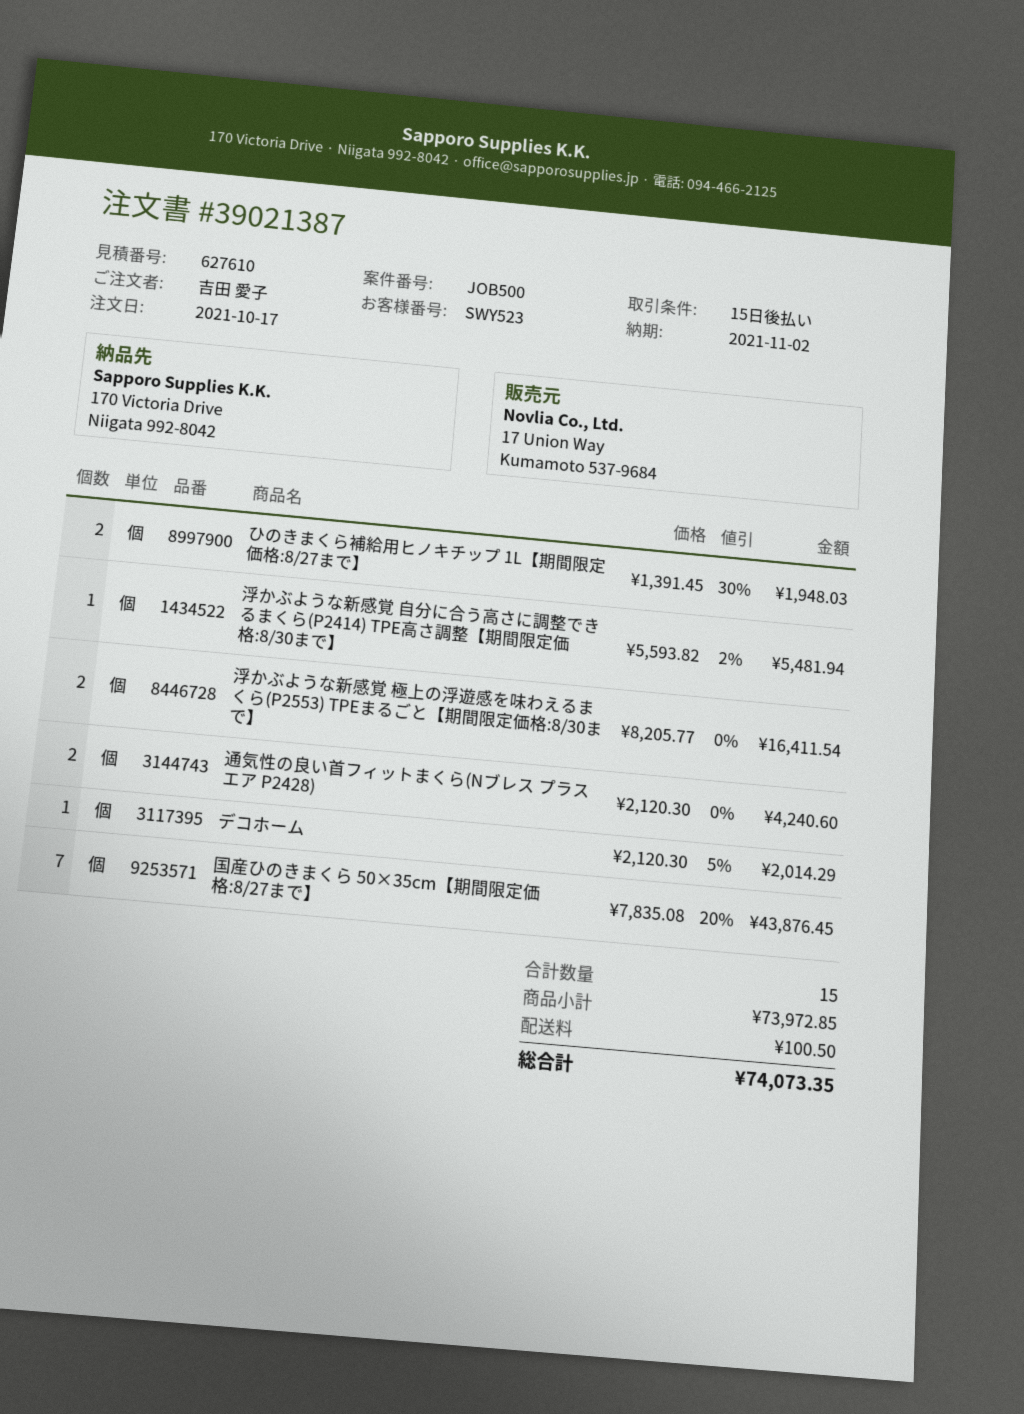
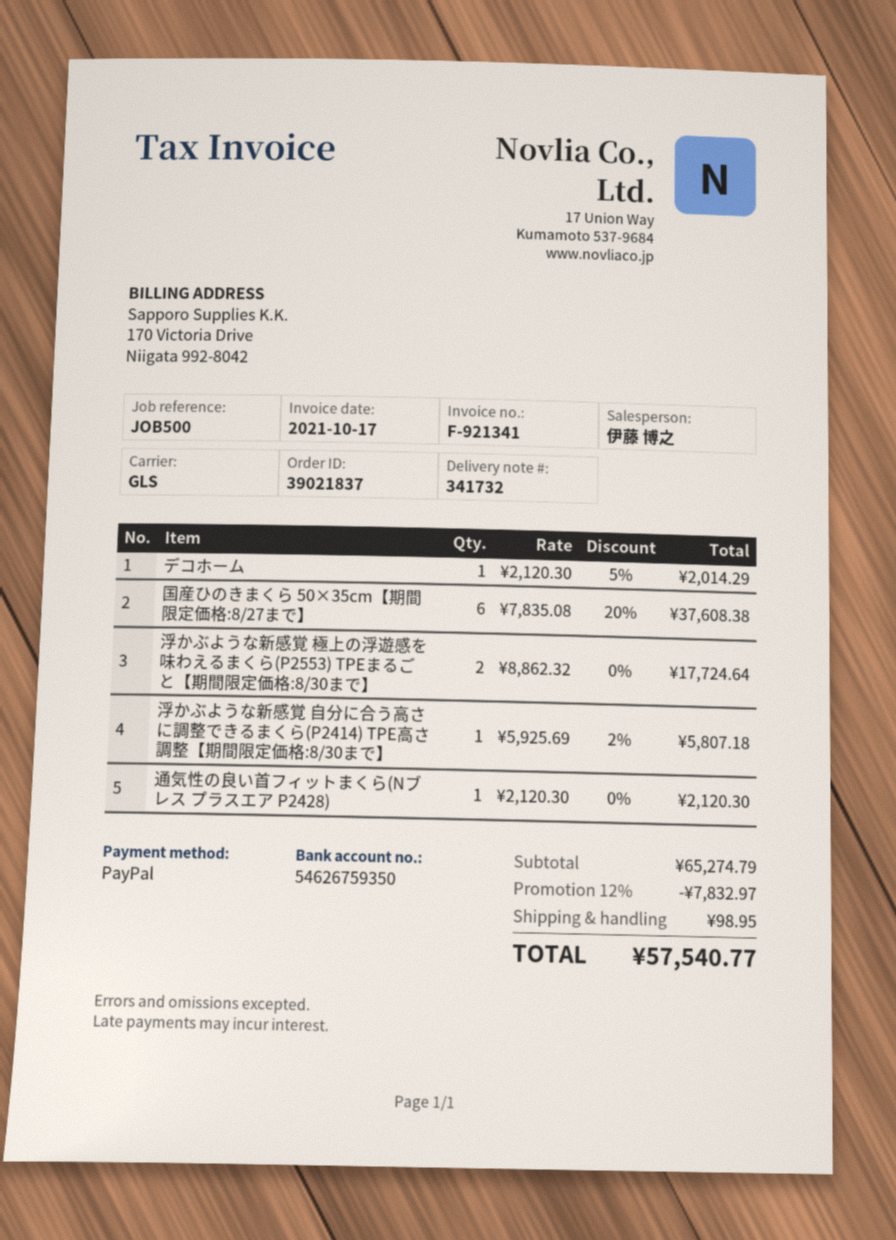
order number: 39021387 -> 39021837
ひのきまくら補給用ヒノキチップ 1L【期間限定価格:8/27まで】: 2 x 1391.45 - 30% = 1948.03 -> none
浮かぶような新感覚 自分に合う高さに調整できるまくら(P2414) TPE高さ調整【期間限定価格:8/30まで】: 1 x 5593.82 - 2% = 5481.94 -> 1 x 5925.69 - 2% = 5807.18
浮かぶような新感覚 極上の浮遊感を味わえるまくら(P2553) TPEまるごと【期間限定価格:8/30まで】: 2 x 8205.77 = 16411.54 -> 2 x 8862.32 = 17724.64
通気性の良い首フィットまくら(Nブレス プラスエア P2428): 2 x 2120.30 = 4240.60 -> 1 x 2120.30 = 2120.30
国産ひのきまくら 50×35cm【期間限定価格:8/27まで】: 7 x 7835.08 - 20% = 43876.45 -> 6 x 7835.08 - 20% = 37608.38
subtotal: 73972.85 -> 65274.79
discount: none -> 12% = 7832.97
shipping: 100.50 -> 98.95
total: 74073.35 -> 57540.77

